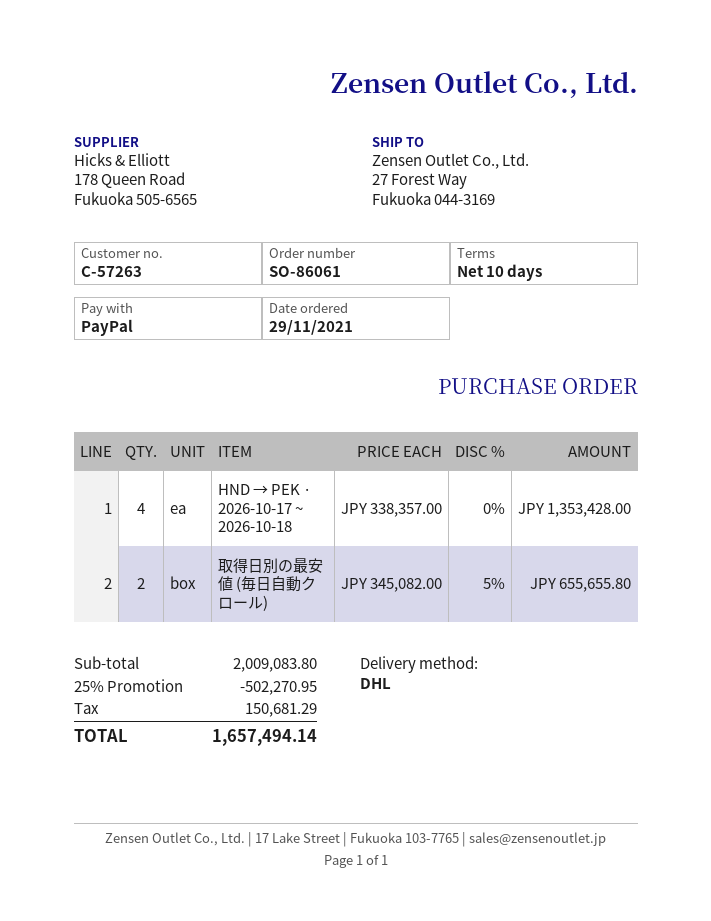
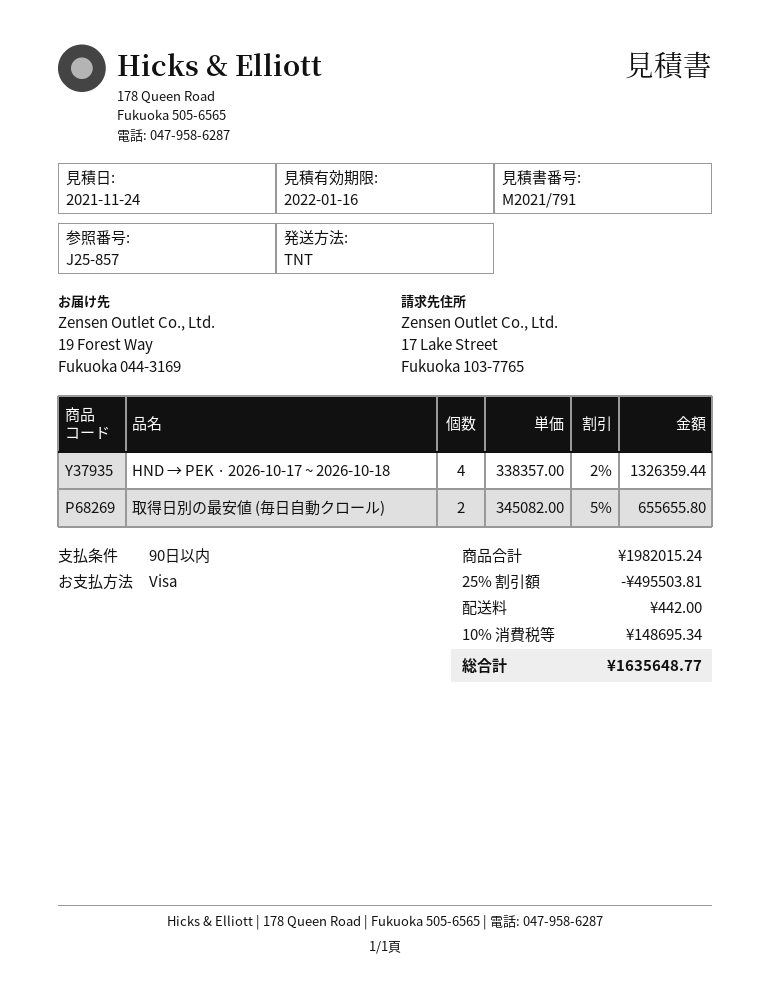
payment terms: 10 days -> 90 days
payment method: PayPal -> Visa
shipping method: DHL -> TNT
ship to: 27 Forest Way, Fukuoka 044-3169 -> 19 Forest Way, Fukuoka 044-3169
HND → PEK · 2026-10-17 ~ 2026-10-18: 4 x 338357.00 = 1353428.00 -> 4 x 338357.00 - 2% = 1326359.44
subtotal: 2009083.80 -> 1982015.24
discount: 25% = 502270.95 -> 25% = 495503.81
shipping: none -> 442.00
tax: 150681.29 -> 148695.34
total: 1657494.14 -> 1635648.77

